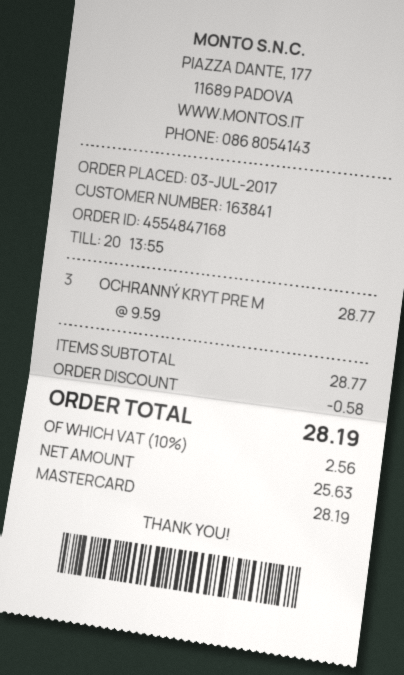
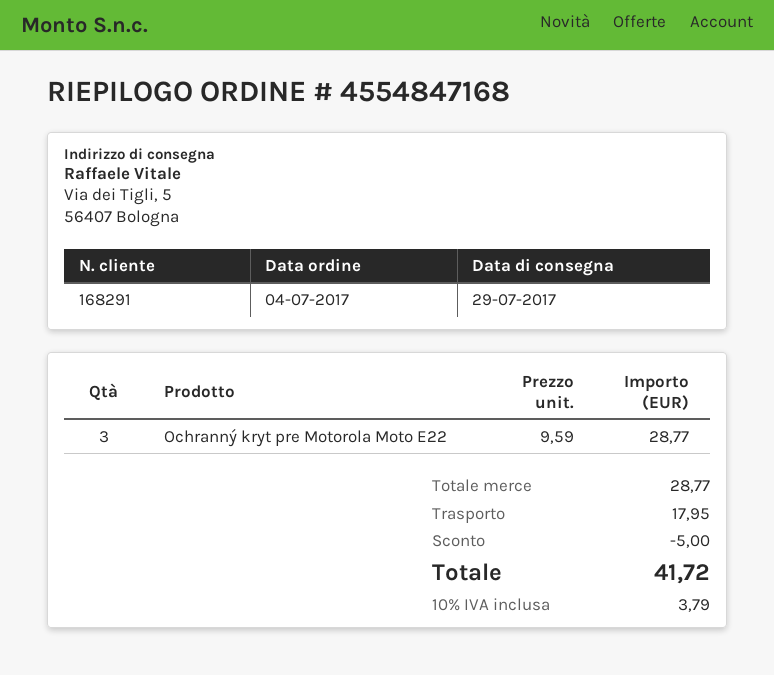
order date: 2017-07-03 -> 2017-07-04
customer number: 163841 -> 168291
discount: 0.58 -> 5.00
shipping: none -> 17.95
tax: 10% = 2.56 -> 10% = 3.79
total: 28.19 -> 41.72

